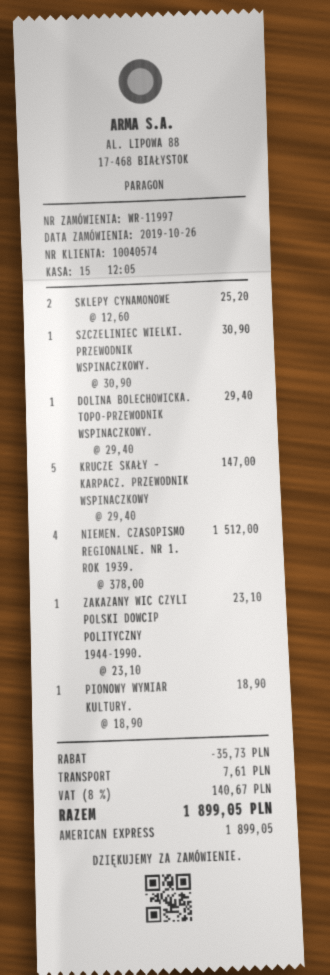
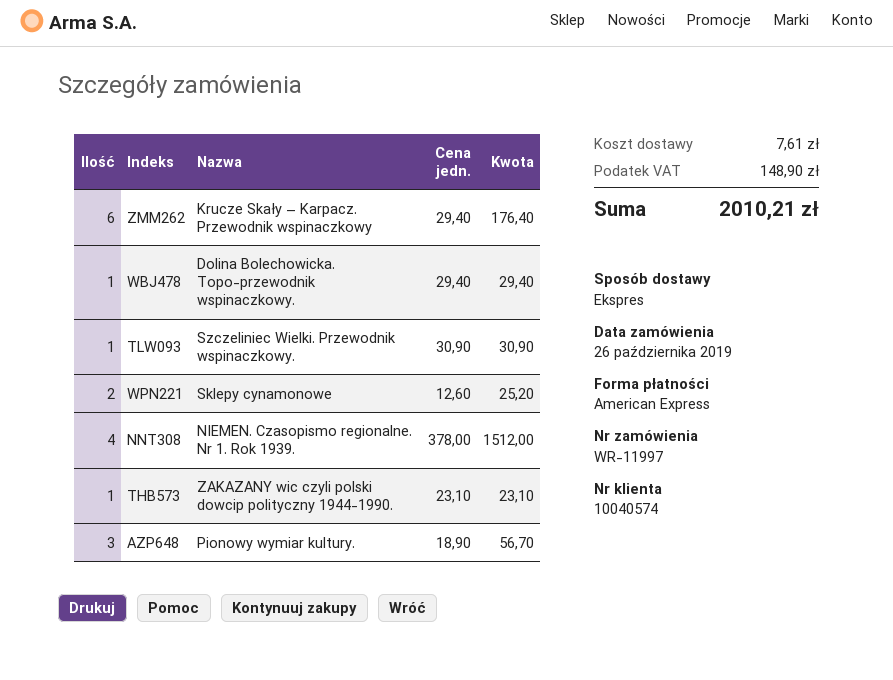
KRUCZE SKAŁY – KARPACZ. PRZEWODNIK WSPINACZKOWY: 5 x 29.40 = 147.00 -> 6 x 29.40 = 176.40
PIONOWY WYMIAR KULTURY.: 1 x 18.90 = 18.90 -> 3 x 18.90 = 56.70
discount: 35.73 -> none
tax: 140.67 -> 148.90
total: 1899.05 -> 2010.21

